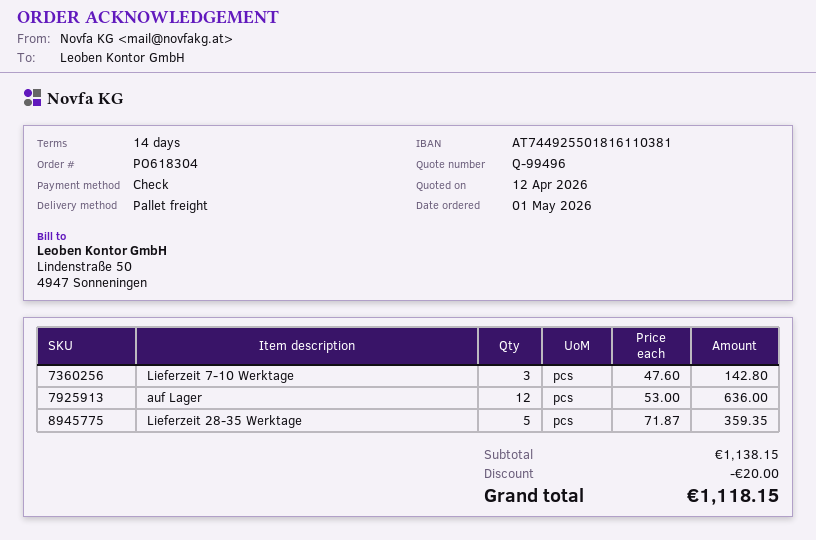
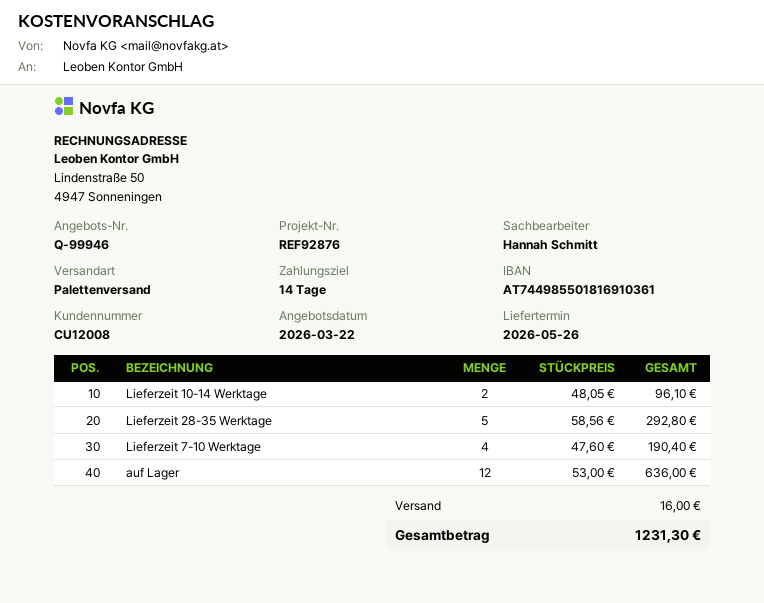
quote number: Q-99496 -> Q-99946
quote date: 2026-04-12 -> 2026-03-22
bank account: AT744925501816110381 -> AT744985501816910361
Lieferzeit 7-10 Werktage: 3 x 47.60 = 142.80 -> 4 x 47.60 = 190.40
Lieferzeit 28-35 Werktage: 5 x 71.87 = 359.35 -> 5 x 58.56 = 292.80
Lieferzeit 10-14 Werktage: none -> 2 x 48.05 = 96.10
discount: 20.00 -> none
shipping: none -> 16.00
total: 1118.15 -> 1231.30

